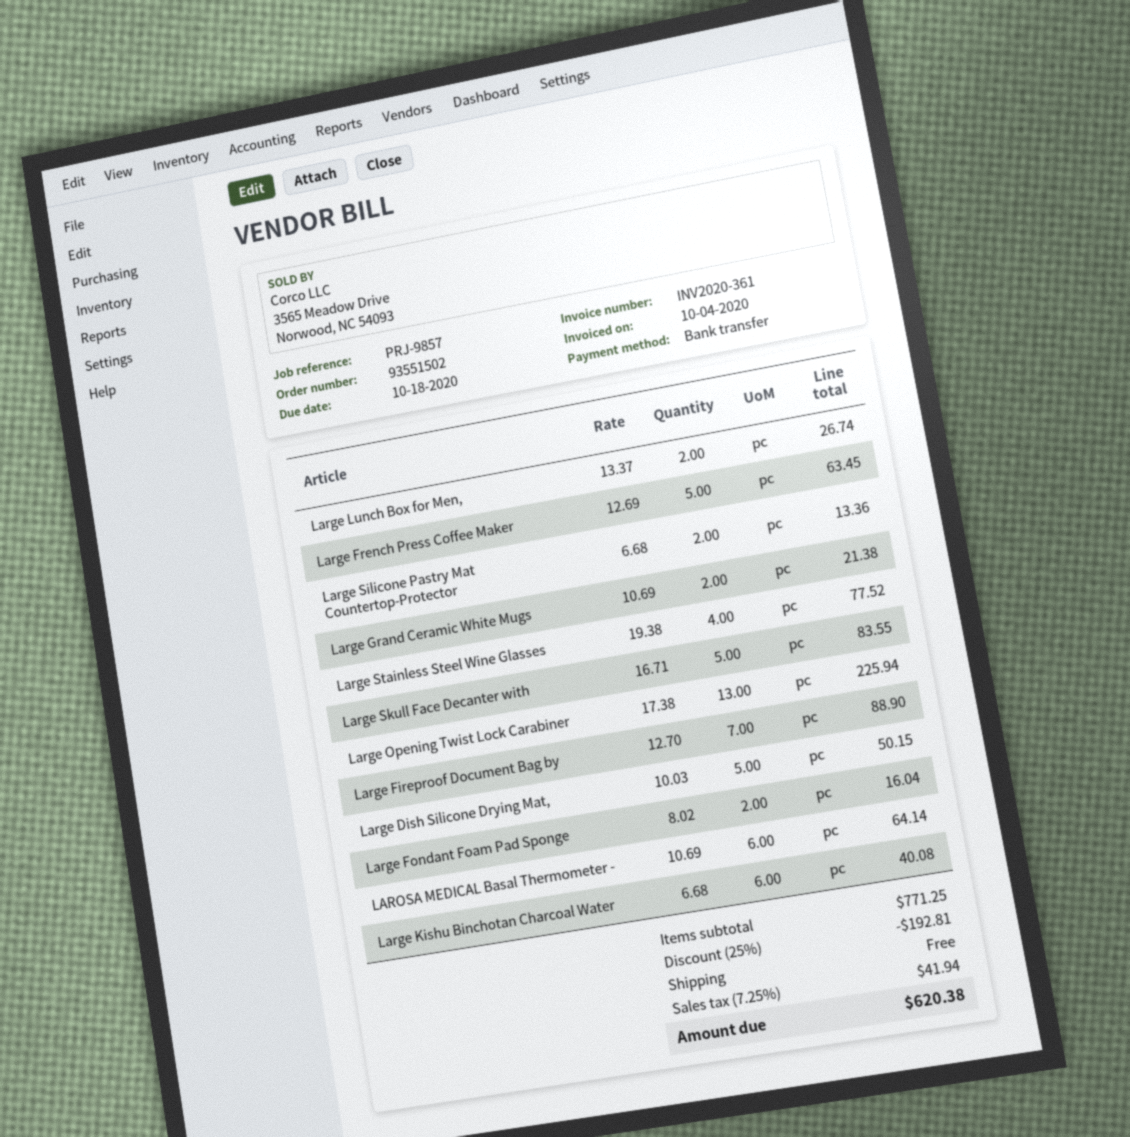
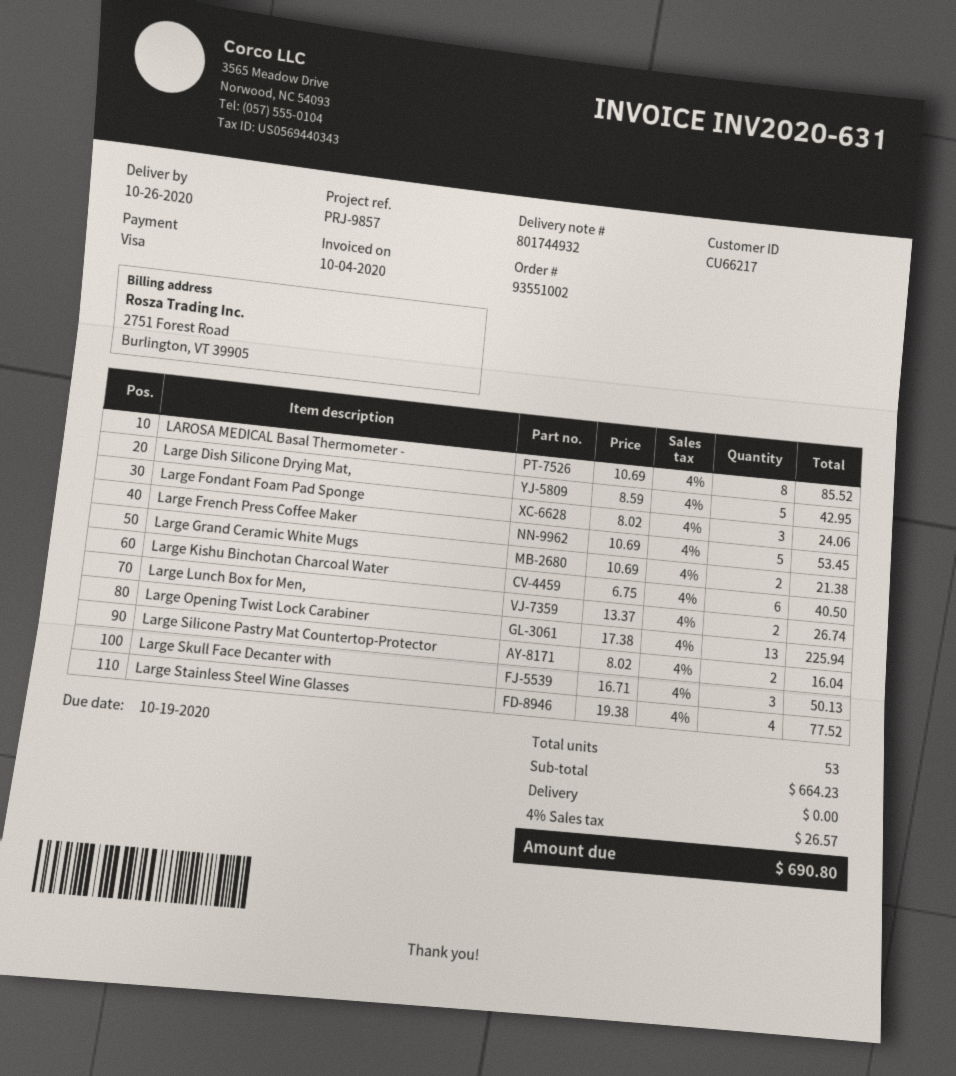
order number: 93551502 -> 93551002
invoice number: INV2020-361 -> INV2020-631
due date: 2020-10-18 -> 2020-10-19
payment method: bank transfer -> Visa
Large French Press Coffee Maker: 5 x 12.69 = 63.45 -> 5 x 10.69 = 53.45
Large Silicone Pastry Mat Countertop-Protector: 2 x 6.68 = 13.36 -> 2 x 8.02 = 16.04
Large Skull Face Decanter with: 5 x 16.71 = 83.55 -> 3 x 16.71 = 50.13
Large Fireproof Document Bag by: 7 x 12.70 = 88.90 -> none
Large Dish Silicone Drying Mat,: 5 x 10.03 = 50.15 -> 5 x 8.59 = 42.95
Large Fondant Foam Pad Sponge: 2 x 8.02 = 16.04 -> 3 x 8.02 = 24.06
LAROSA MEDICAL Basal Thermometer -: 6 x 10.69 = 64.14 -> 8 x 10.69 = 85.52
Large Kishu Binchotan Charcoal Water: 6 x 6.68 = 40.08 -> 6 x 6.75 = 40.50
subtotal: 771.25 -> 664.23
discount: 25% = 192.81 -> none
tax: 7.25% = 41.94 -> 4% = 26.57
total: 620.38 -> 690.80

